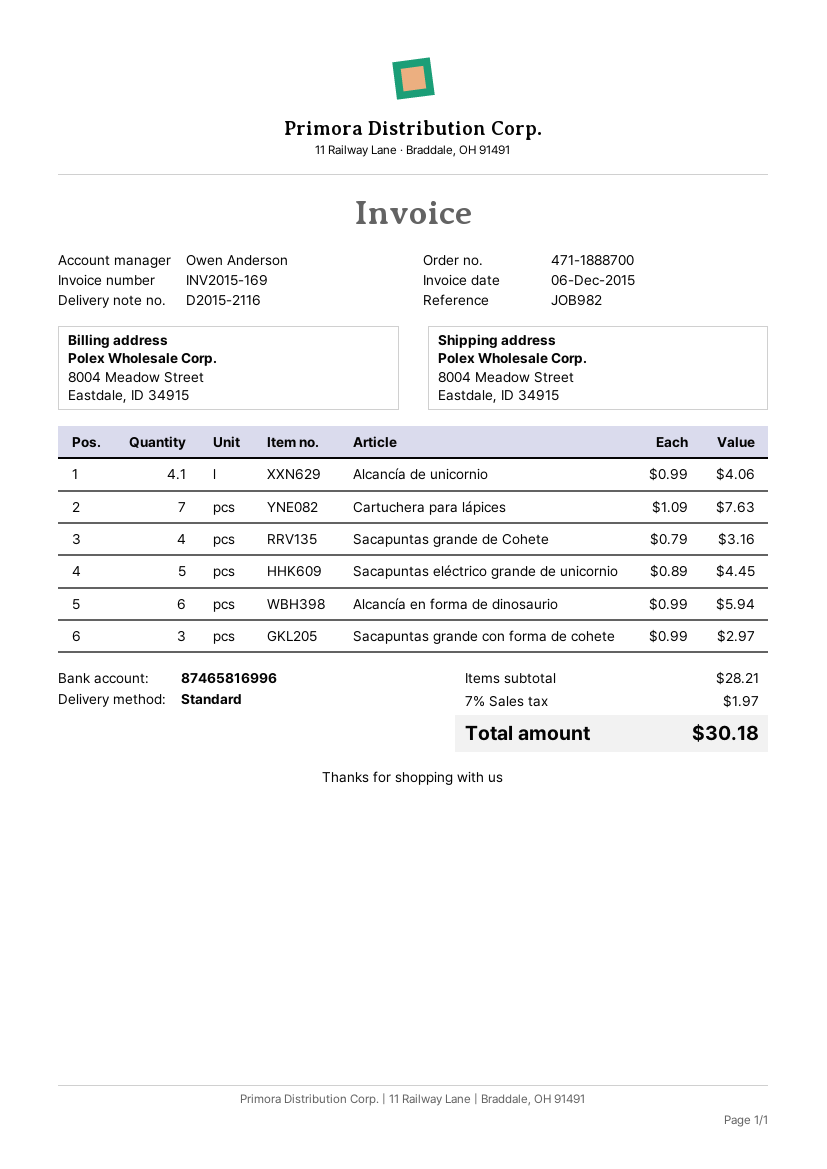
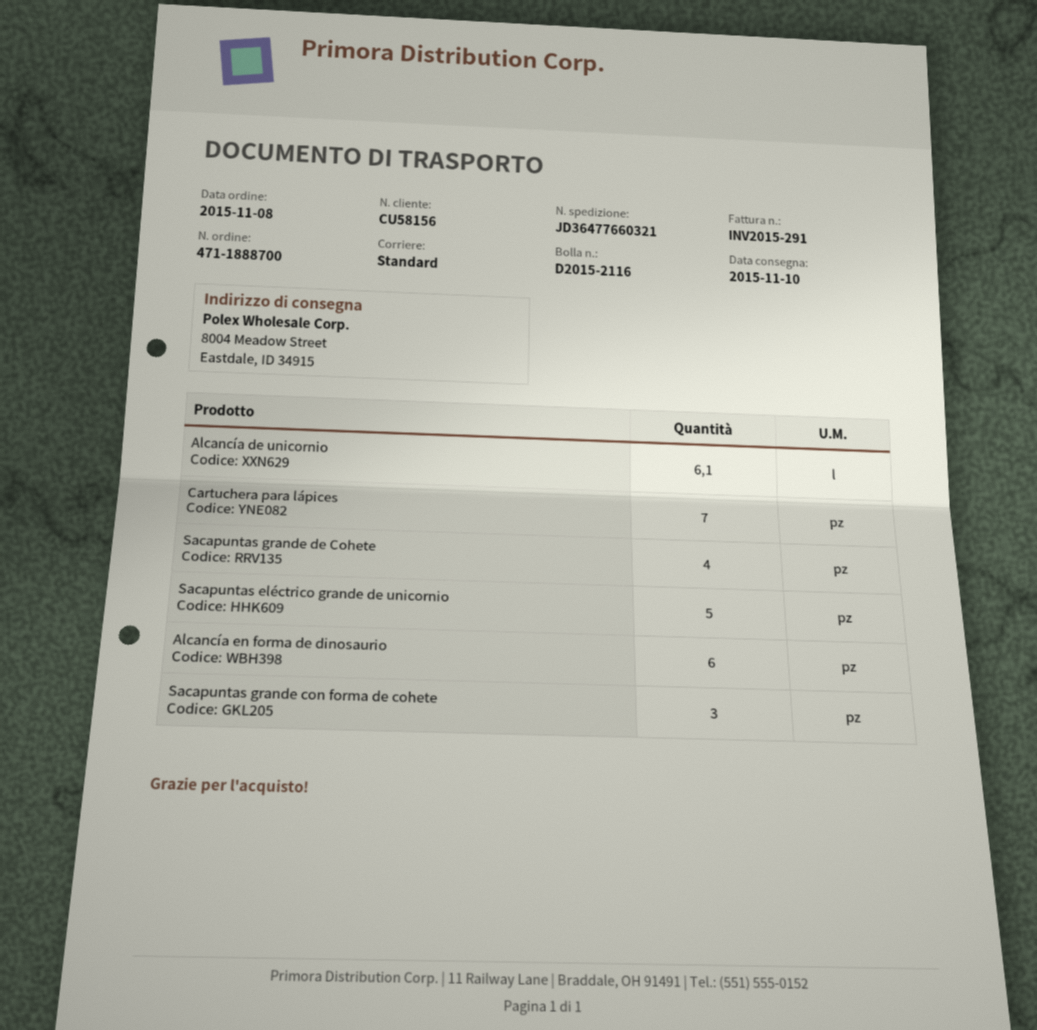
invoice number: INV2015-169 -> INV2015-291
Alcancía de unicornio: 4.1 -> 6.1

